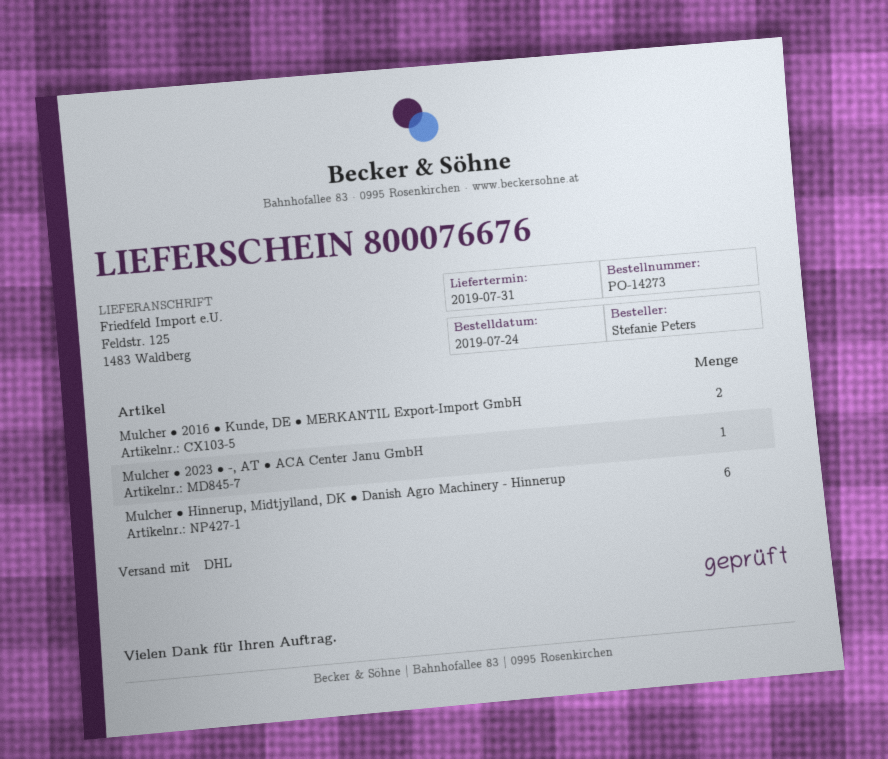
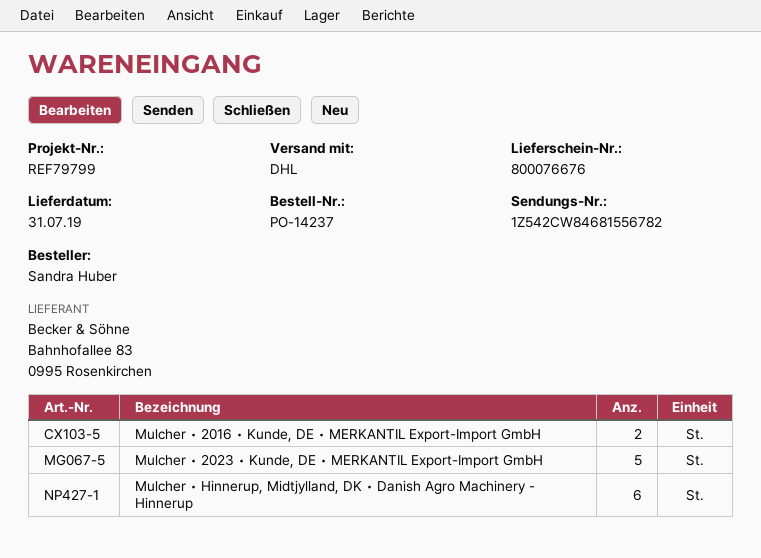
order number: PO-14273 -> PO-14237
ordered by: Stefanie Peters -> Sandra Huber
Mulcher • 2023 • -, AT • ACA Center Janu GmbH: 1 -> none
Mulcher • 2023 • Kunde, DE • MERKANTIL Export-Import GmbH: none -> 5

